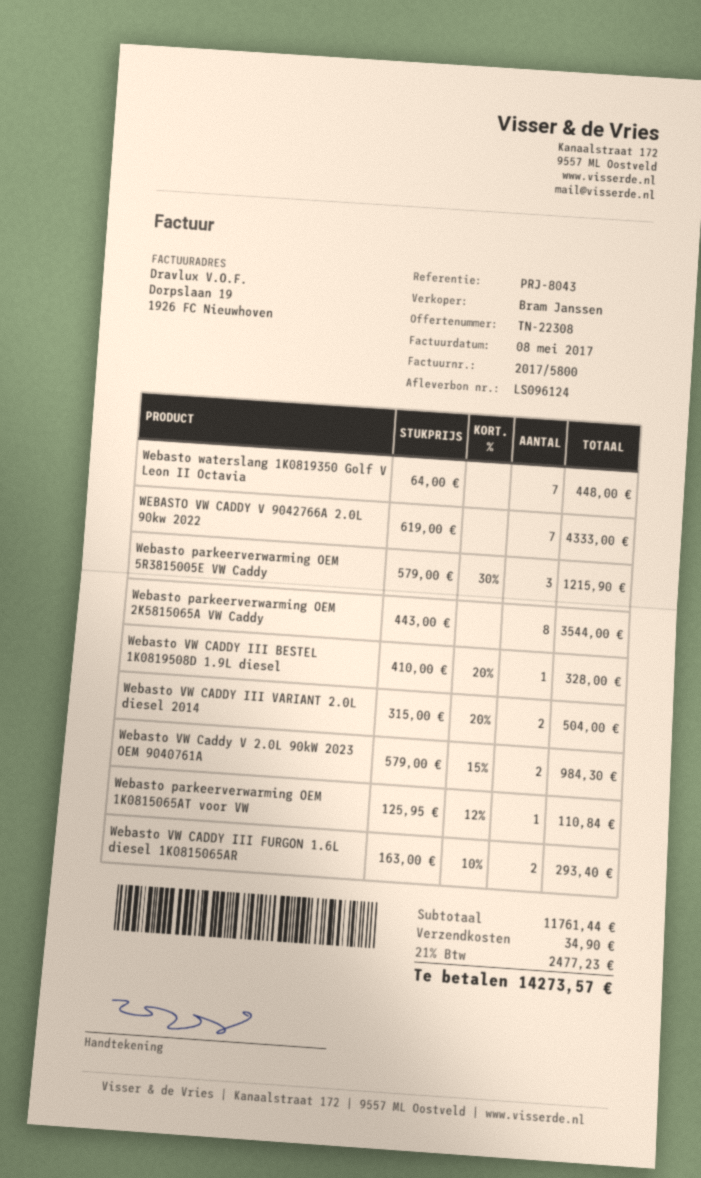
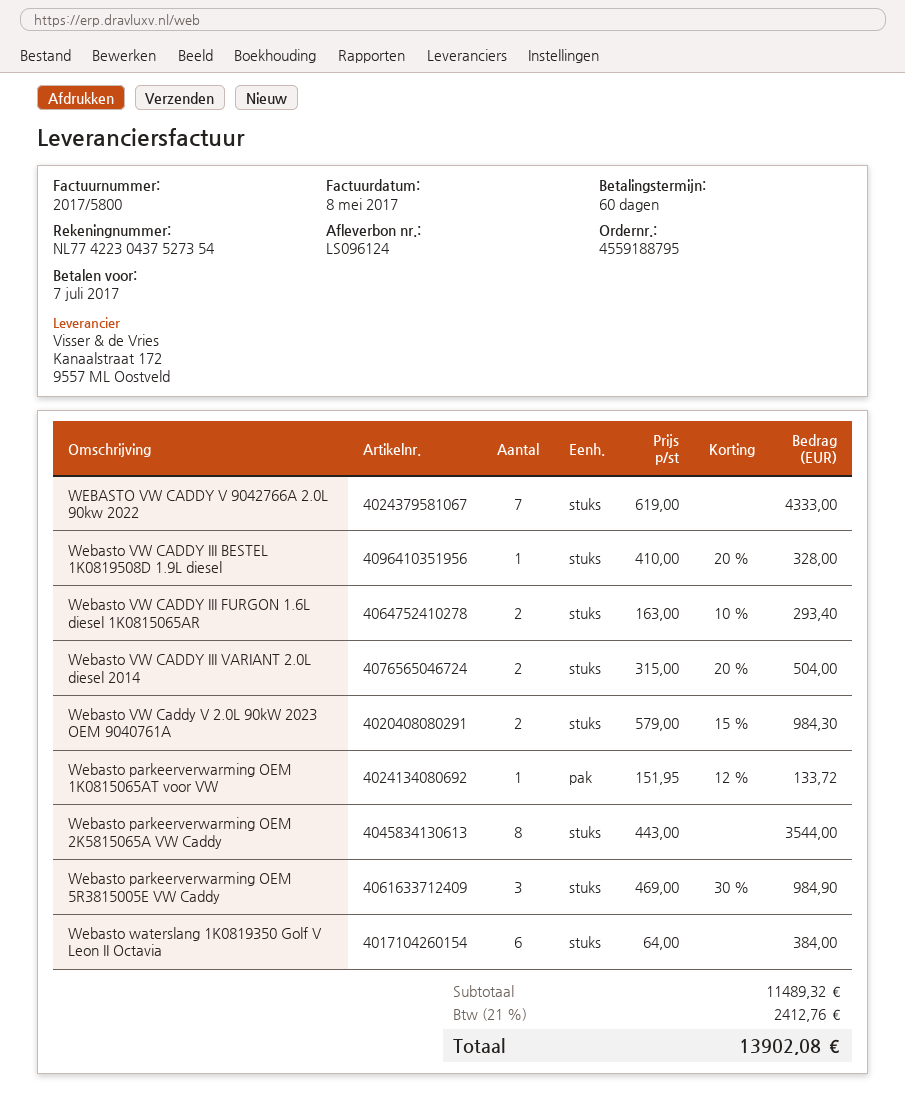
Webasto waterslang 1K0819350 Golf V Leon II Octavia: 7 x 64.00 = 448.00 -> 6 x 64.00 = 384.00
Webasto parkeerverwarming OEM 5R3815005E VW Caddy: 3 x 579.00 - 30% = 1215.90 -> 3 x 469.00 - 30% = 984.90
Webasto parkeerverwarming OEM 1K0815065AT voor VW: 1 x 125.95 - 12% = 110.84 -> 1 x 151.95 - 12% = 133.72
subtotal: 11761.44 -> 11489.32
shipping: 34.90 -> none
tax: 21% = 2477.23 -> 21% = 2412.76
total: 14273.57 -> 13902.08

